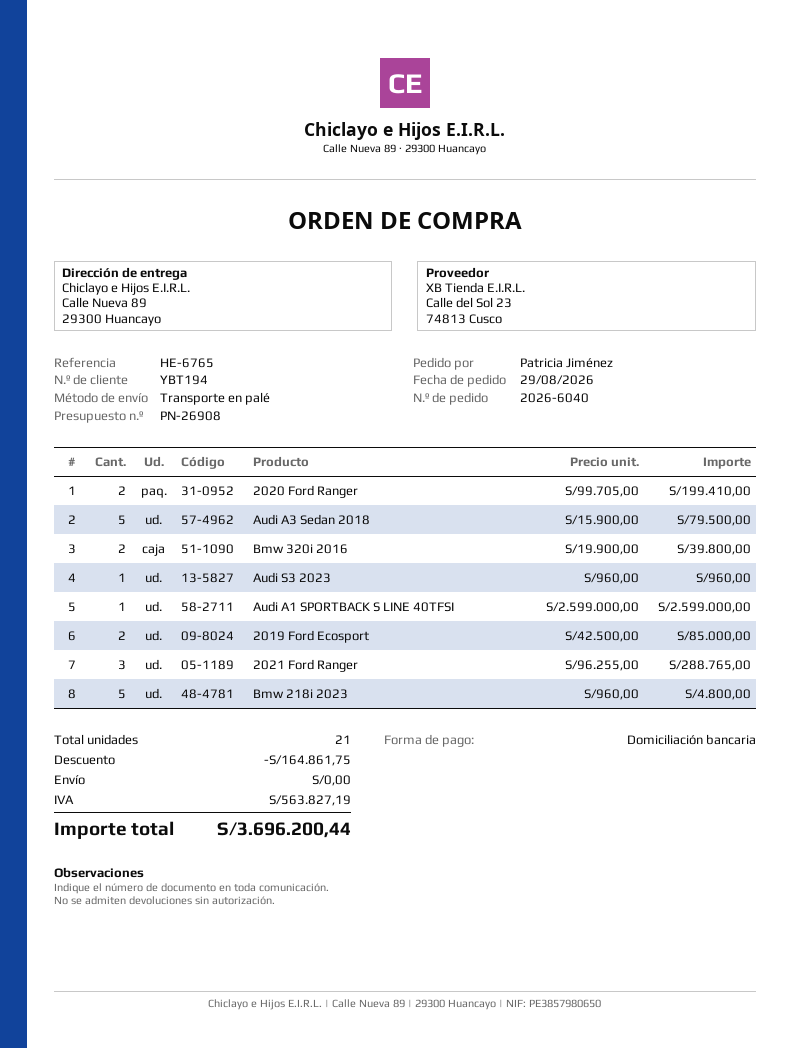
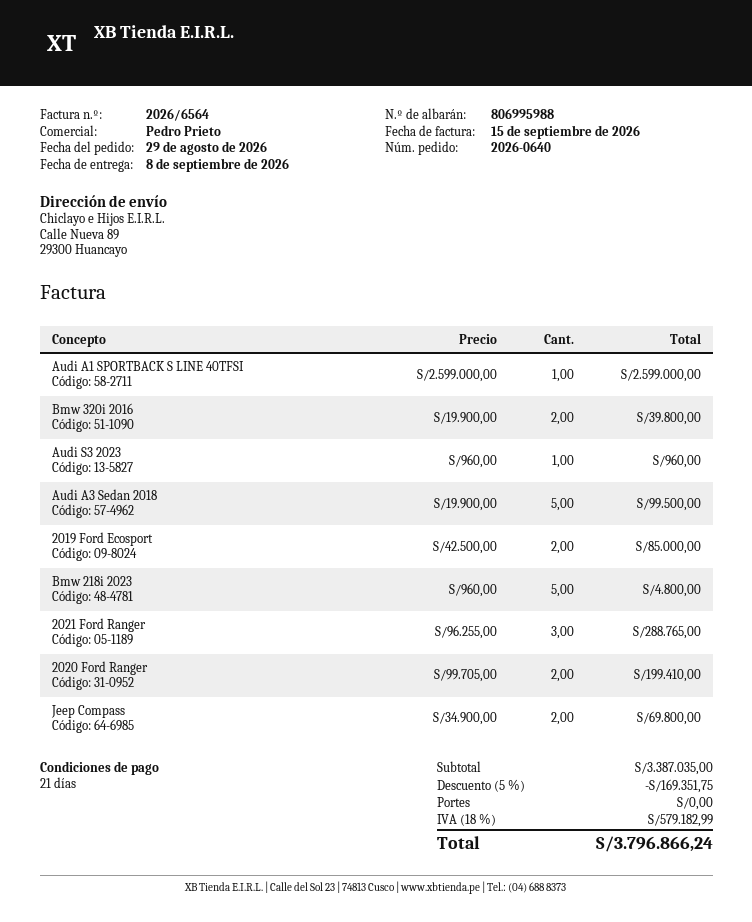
order number: 2026-6040 -> 2026-0640
Audi A3 Sedan 2018: 5 x 15900.00 = 79500.00 -> 5 x 19900.00 = 99500.00
Jeep Compass: none -> 2 x 34900.00 = 69800.00
discount: 164861.75 -> 169351.75
tax: 563827.19 -> 579182.99
total: 3696200.44 -> 3796866.24

